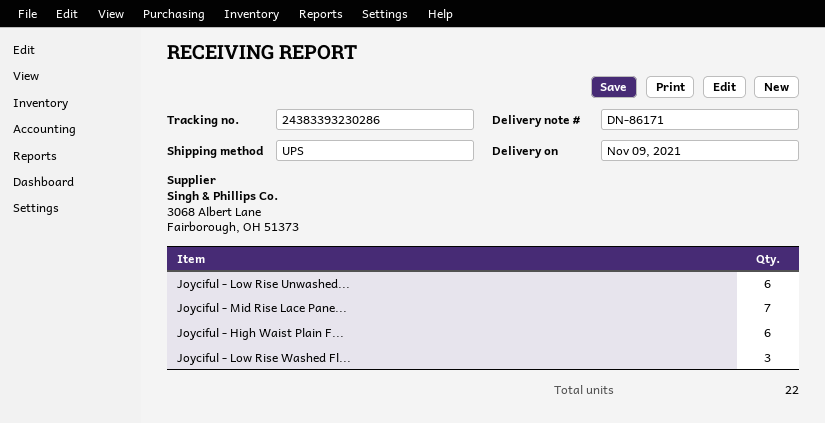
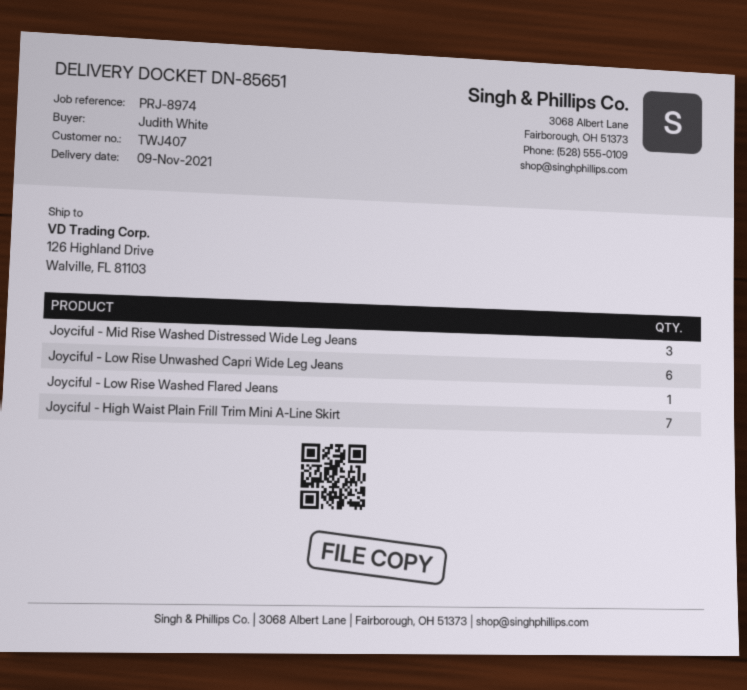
delivery note number: DN-86171 -> DN-85651
Joyciful - Mid Rise Lace Pane...: 7 -> none
Joyciful - High Waist Plain F...: 6 -> 7
Joyciful - Low Rise Washed Fl...: 3 -> 1
Joyciful - Mid Rise Washed Distressed Wide Leg Jeans: none -> 3

